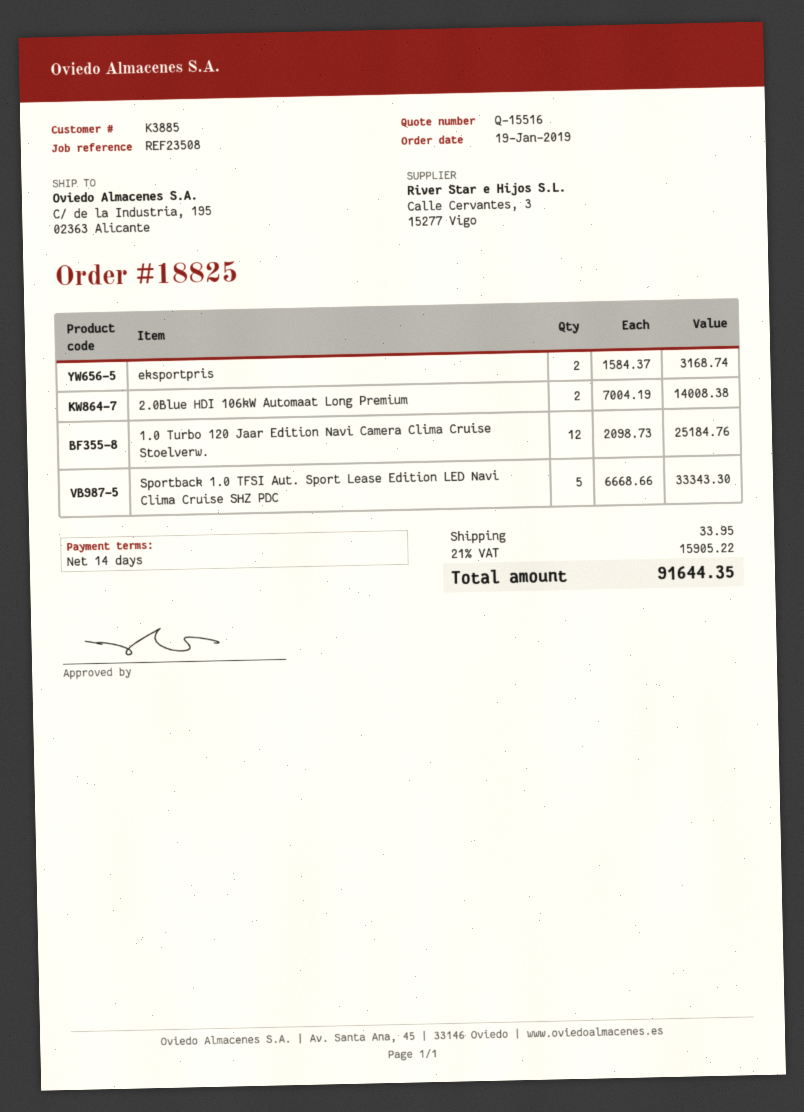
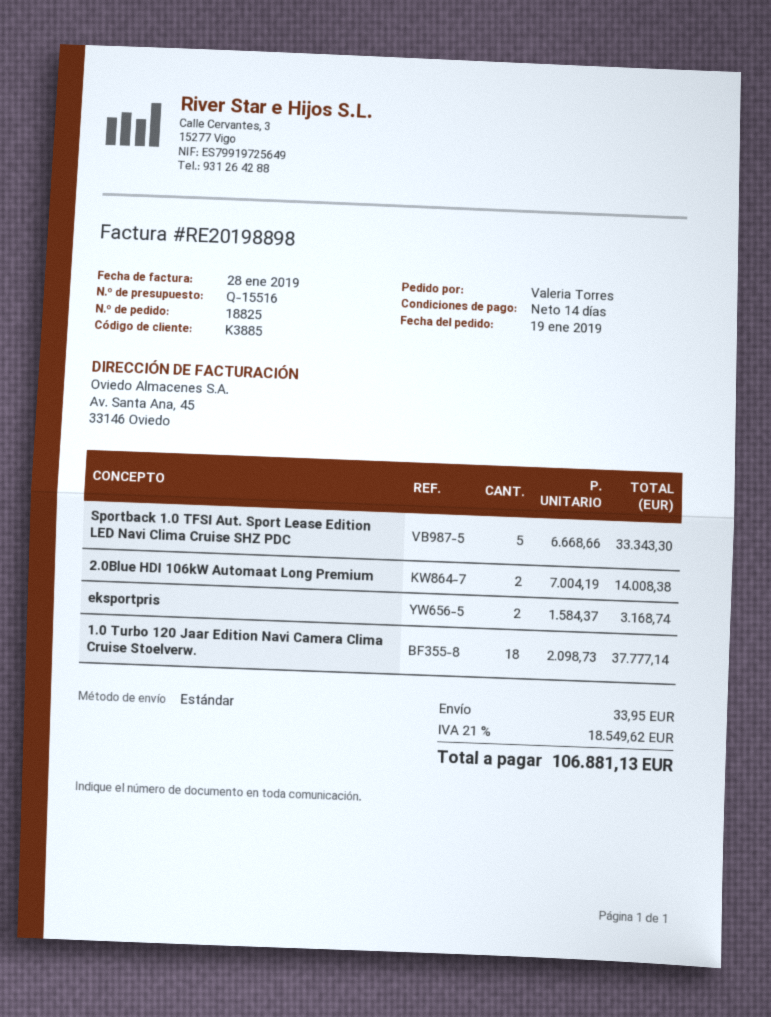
1.0 Turbo 120 Jaar Edition Navi Camera Clima Cruise Stoelverw.: 12 x 2098.73 = 25184.76 -> 18 x 2098.73 = 37777.14
tax: 21% = 15905.22 -> 21% = 18549.62
total: 91644.35 -> 106881.13

